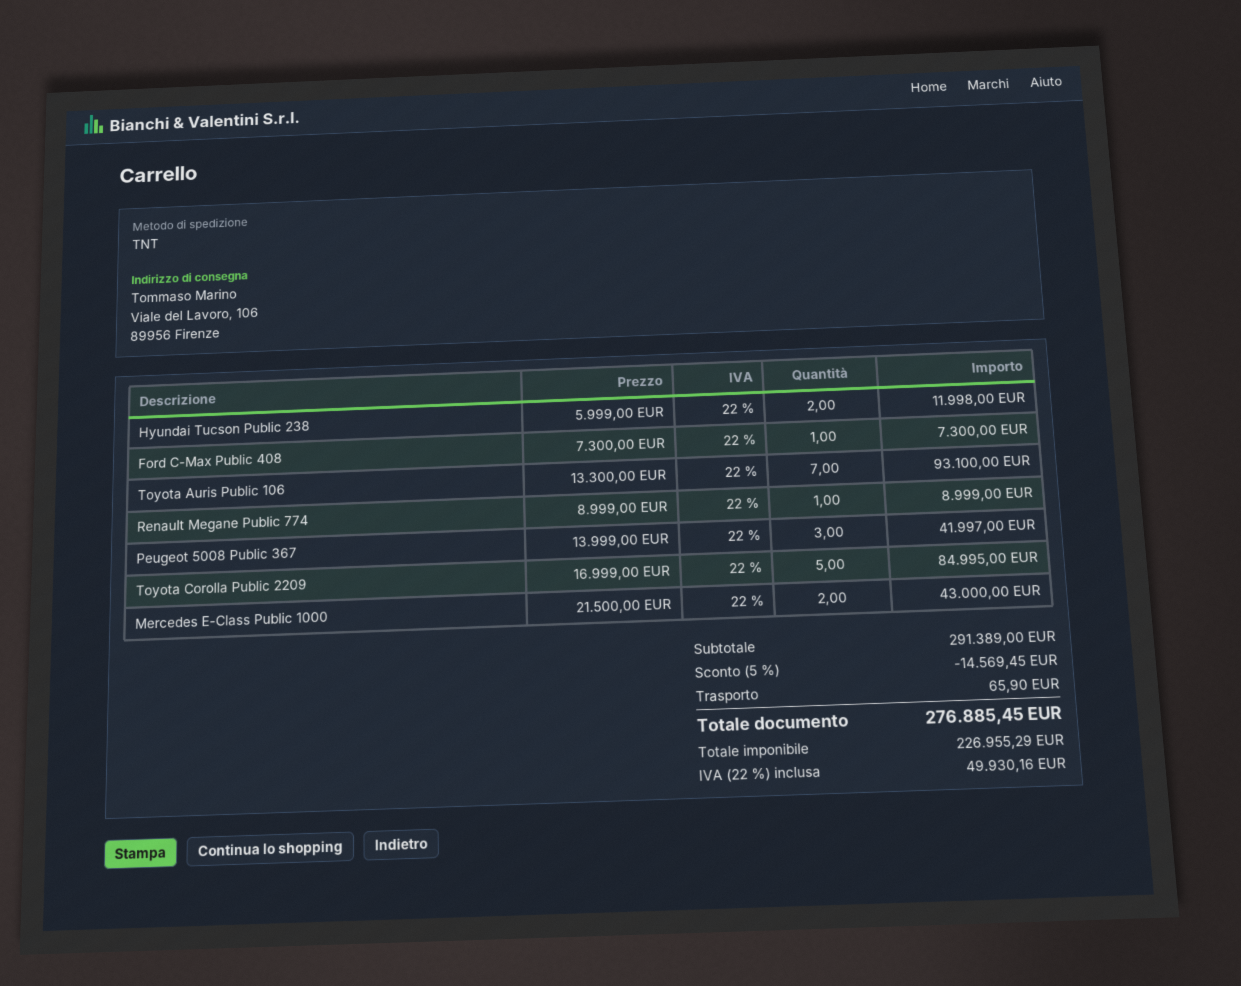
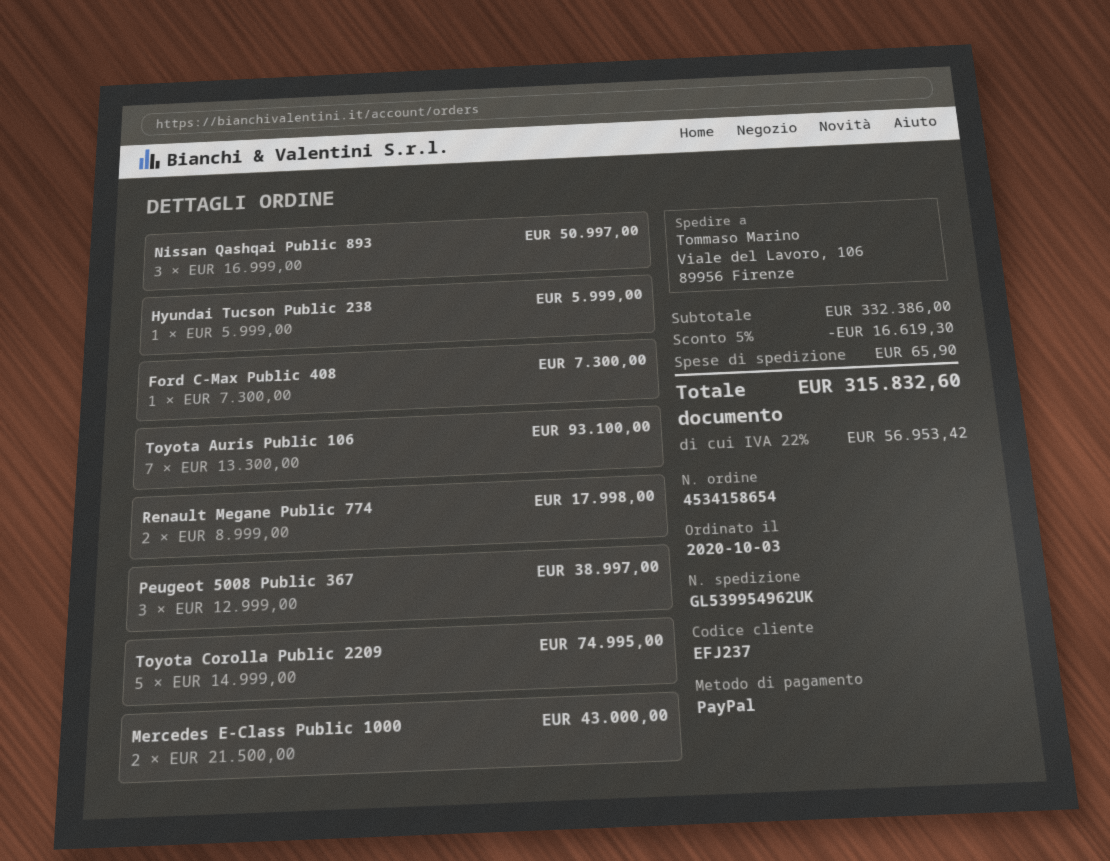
Hyundai Tucson Public 238: 2 x 5999.00 = 11998.00 -> 1 x 5999.00 = 5999.00
Renault Megane Public 774: 1 x 8999.00 = 8999.00 -> 2 x 8999.00 = 17998.00
Peugeot 5008 Public 367: 3 x 13999.00 = 41997.00 -> 3 x 12999.00 = 38997.00
Toyota Corolla Public 2209: 5 x 16999.00 = 84995.00 -> 5 x 14999.00 = 74995.00
Nissan Qashqai Public 893: none -> 3 x 16999.00 = 50997.00
subtotal: 291389.00 -> 332386.00
discount: 5% = 14569.45 -> 5% = 16619.30
tax: 22% = 49930.16 -> 22% = 56953.42
total: 276885.45 -> 315832.60

